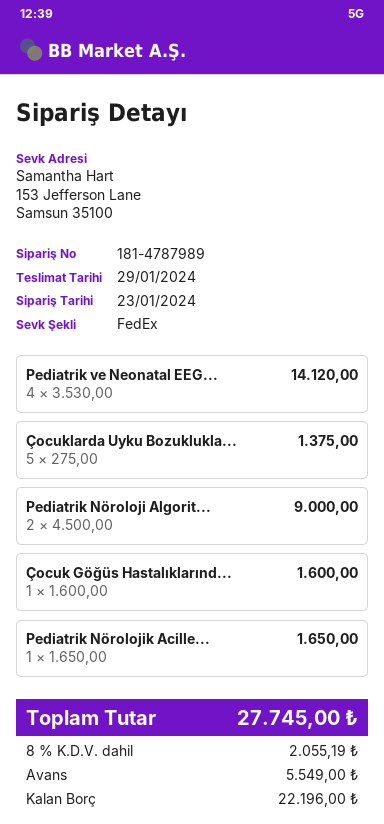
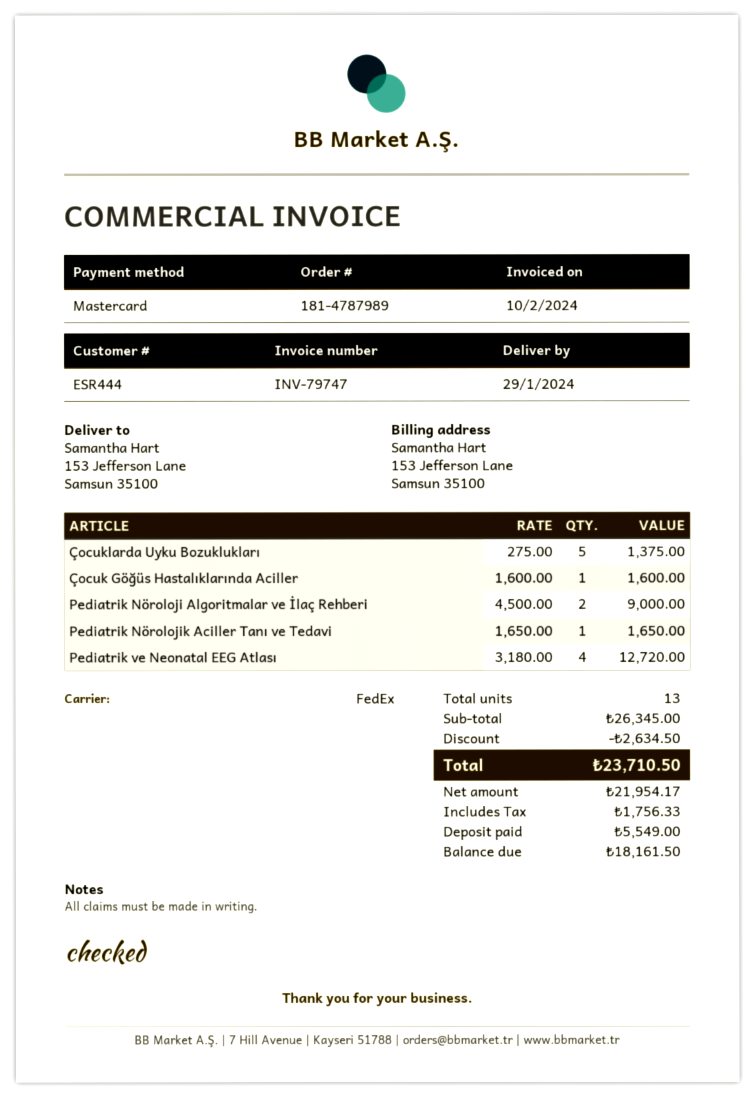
Pediatrik ve Neonatal EEG...: 4 x 3530.00 = 14120.00 -> 4 x 3180.00 = 12720.00
discount: none -> 2634.50
tax: 2055.19 -> 1756.33
total: 27745.00 -> 23710.50
balance: 22196.00 -> 18161.50

